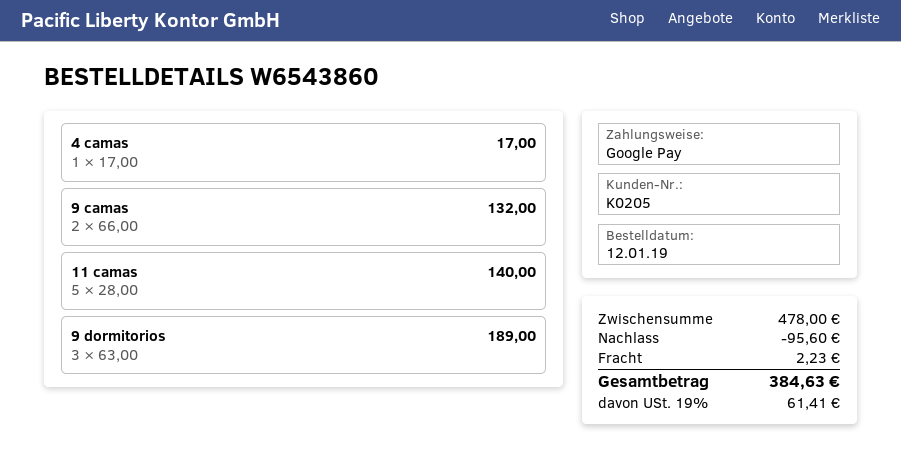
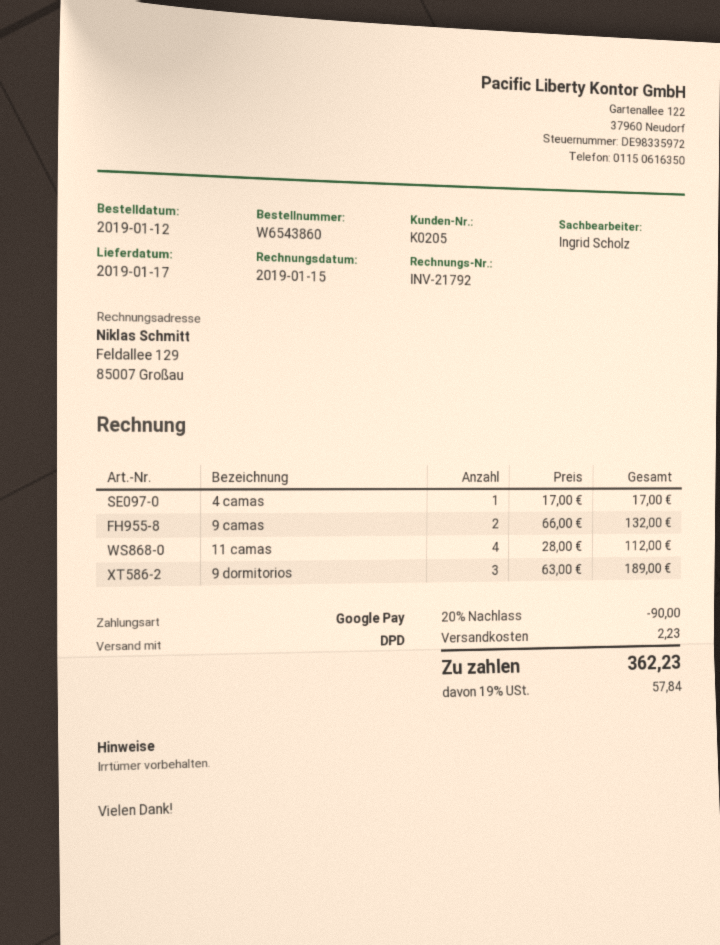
11 camas: 5 x 28.00 = 140.00 -> 4 x 28.00 = 112.00
discount: 95.60 -> 90.00
tax: 19% = 61.41 -> 19% = 57.84
total: 384.63 -> 362.23

